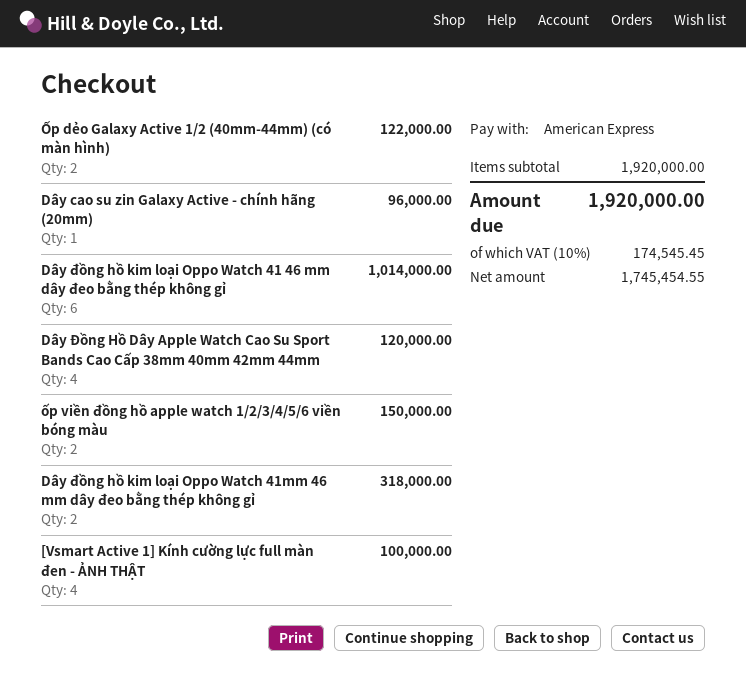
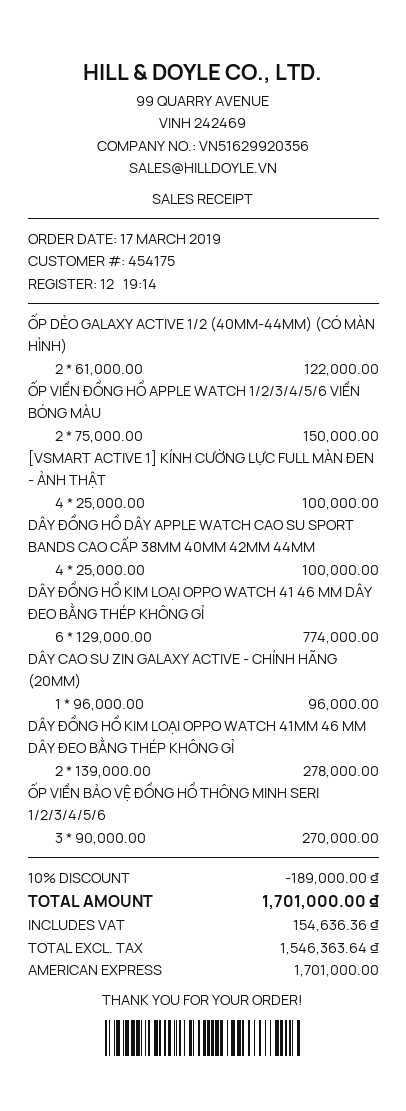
Dây đồng hồ kim loại Oppo Watch 41 46 mm dây đeo bằng thép không gỉ: 6 for 1014000.00 -> 6 for 774000.00
Dây Đồng Hồ Dây Apple Watch Cao Su Sport Bands Cao Cấp 38mm 40mm 42mm 44mm: 4 for 120000.00 -> 4 for 100000.00
Dây đồng hồ kim loại Oppo Watch 41mm 46 mm dây đeo bằng thép không gỉ: 2 for 318000.00 -> 2 for 278000.00
ỐP VIỀN BẢO VỆ ĐỒNG HỒ THÔNG MINH SERI 1/2/3/4/5/6: none -> 3 for 270000.00
discount: none -> 10% = 189000.00
net: 1745454.55 -> 1546363.64
tax: 174545.45 -> 154636.36
total: 1920000.00 -> 1701000.00

